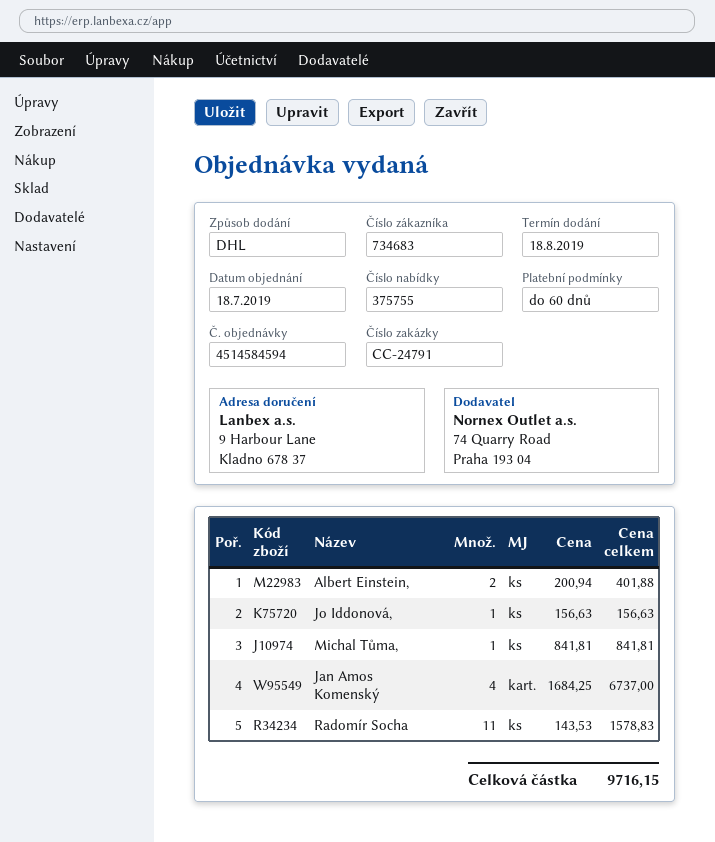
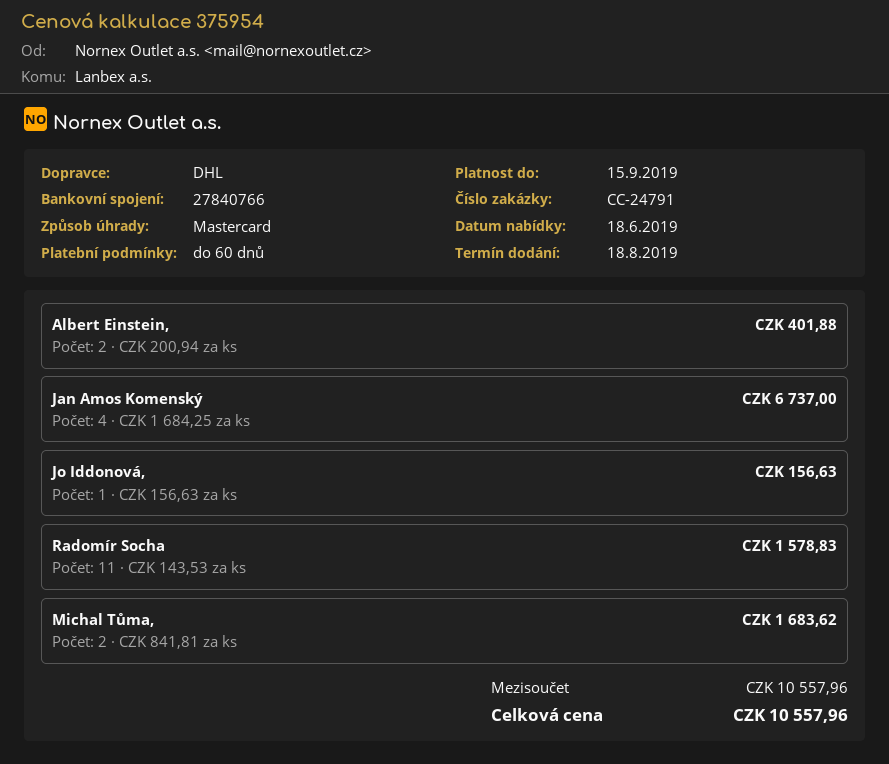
quote number: 375755 -> 375954
Michal Tůma,: 1 x 841.81 = 841.81 -> 2 x 841.81 = 1683.62
total: 9716.15 -> 10557.96

